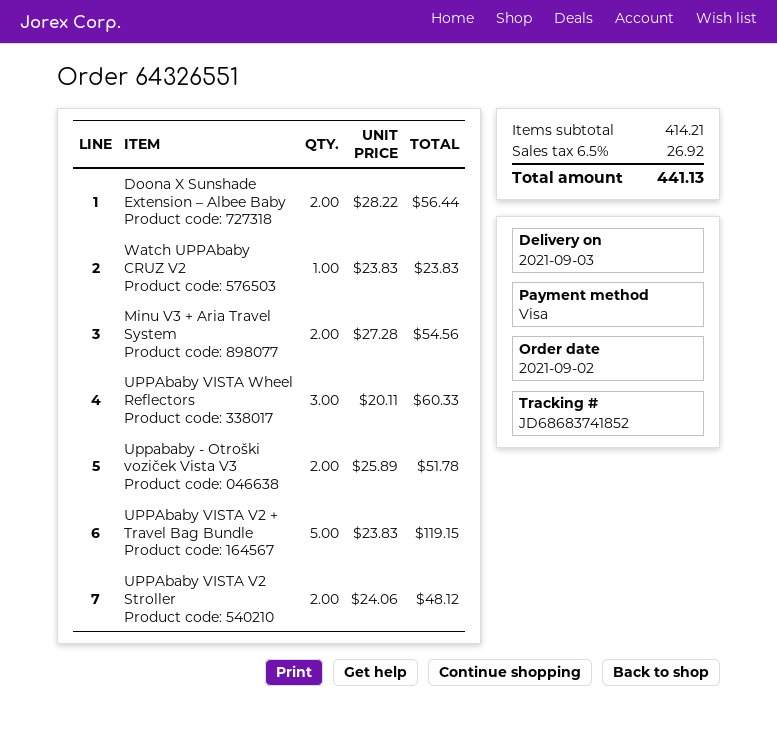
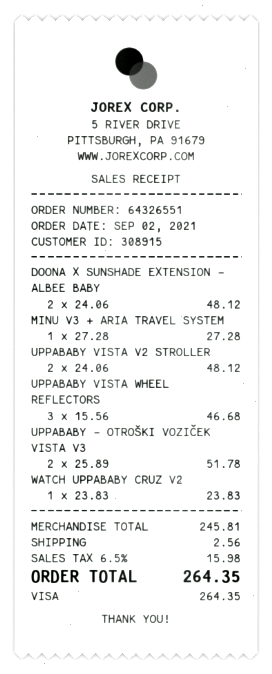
Doona X Sunshade Extension – Albee Baby: 2 x 28.22 = 56.44 -> 2 x 24.06 = 48.12
Minu V3 + Aria Travel System: 2 x 27.28 = 54.56 -> 1 x 27.28 = 27.28
UPPAbaby VISTA Wheel Reflectors: 3 x 20.11 = 60.33 -> 3 x 15.56 = 46.68
UPPAbaby VISTA V2 + Travel Bag Bundle: 5 x 23.83 = 119.15 -> none
subtotal: 414.21 -> 245.81
shipping: none -> 2.56
tax: 6.5% = 26.92 -> 6.5% = 15.98
total: 441.13 -> 264.35

